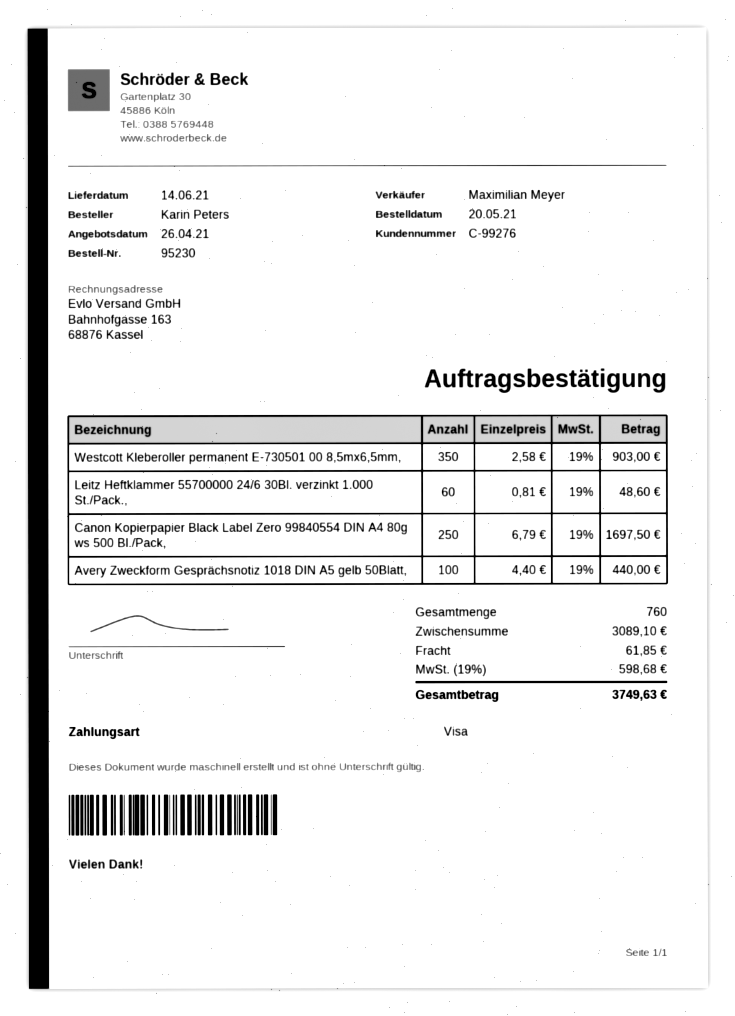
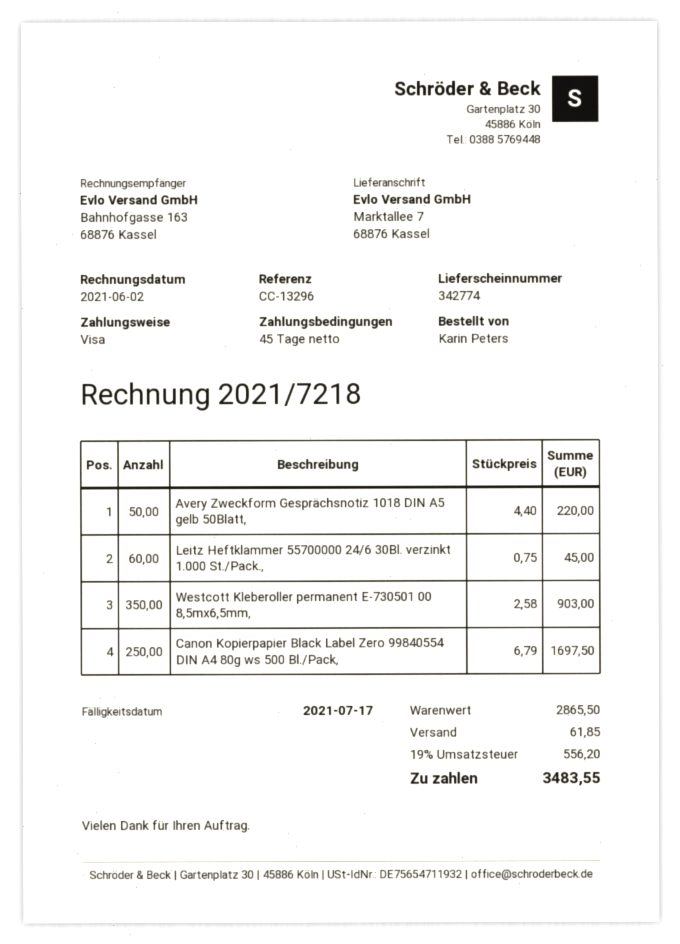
Leitz Heftklammer 55700000 24/6 30Bl. verzinkt 1.000 St./Pack.,: 60 x 0.81 = 48.60 -> 60 x 0.75 = 45.00
Avery Zweckform Gesprächsnotiz 1018 DIN A5 gelb 50Blatt,: 100 x 4.40 = 440.00 -> 50 x 4.40 = 220.00
subtotal: 3089.10 -> 2865.50
tax: 19% = 598.68 -> 19% = 556.20
total: 3749.63 -> 3483.55

